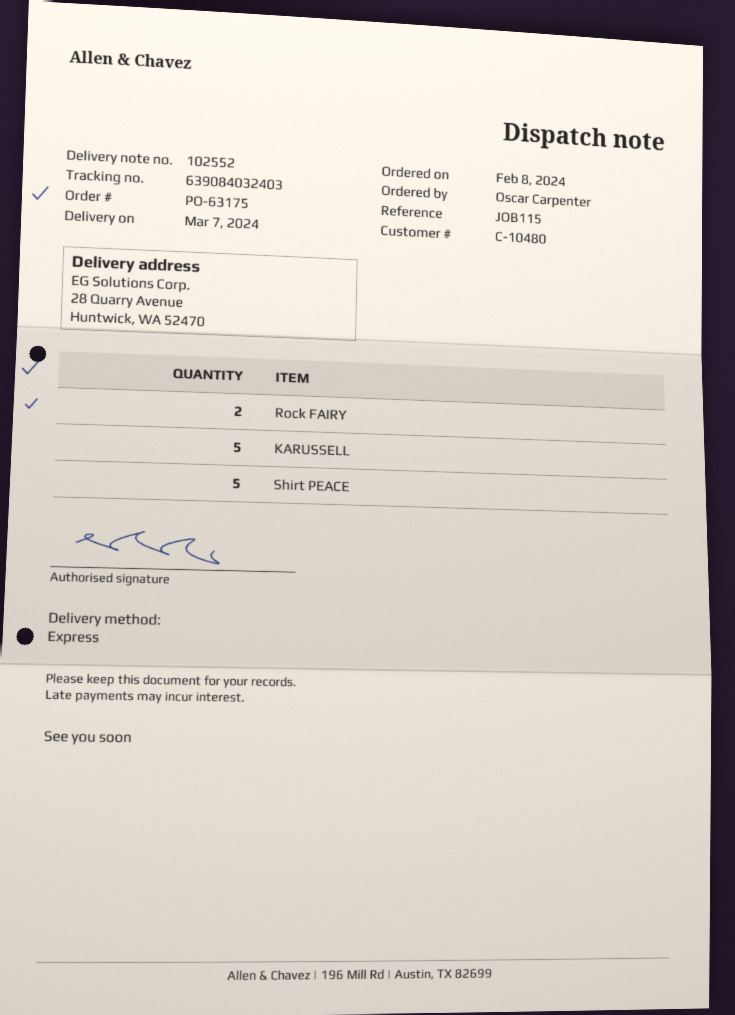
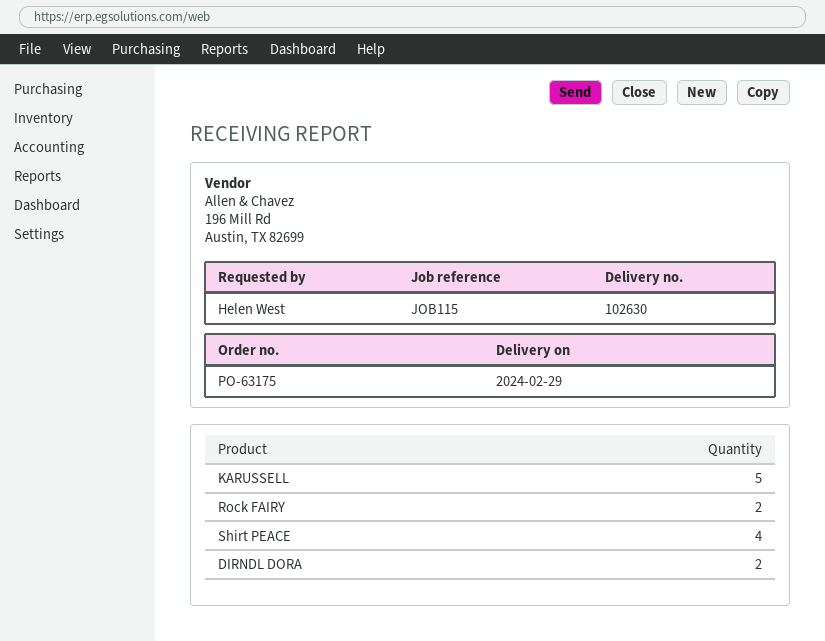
delivery note number: 102552 -> 102630
delivery date: 2024-03-07 -> 2024-02-29
ordered by: Oscar Carpenter -> Helen West
Shirt PEACE: 5 -> 4
DIRNDL DORA: none -> 2

